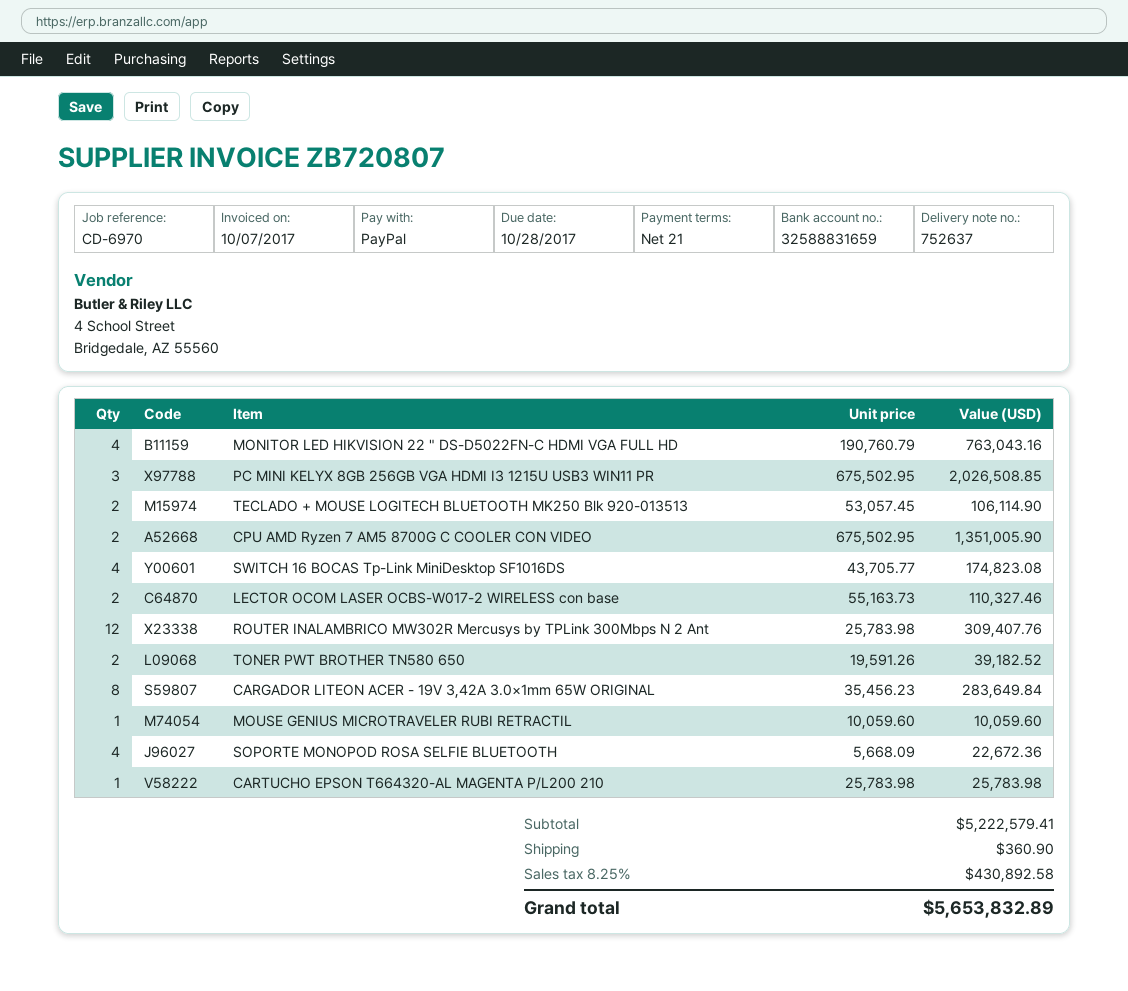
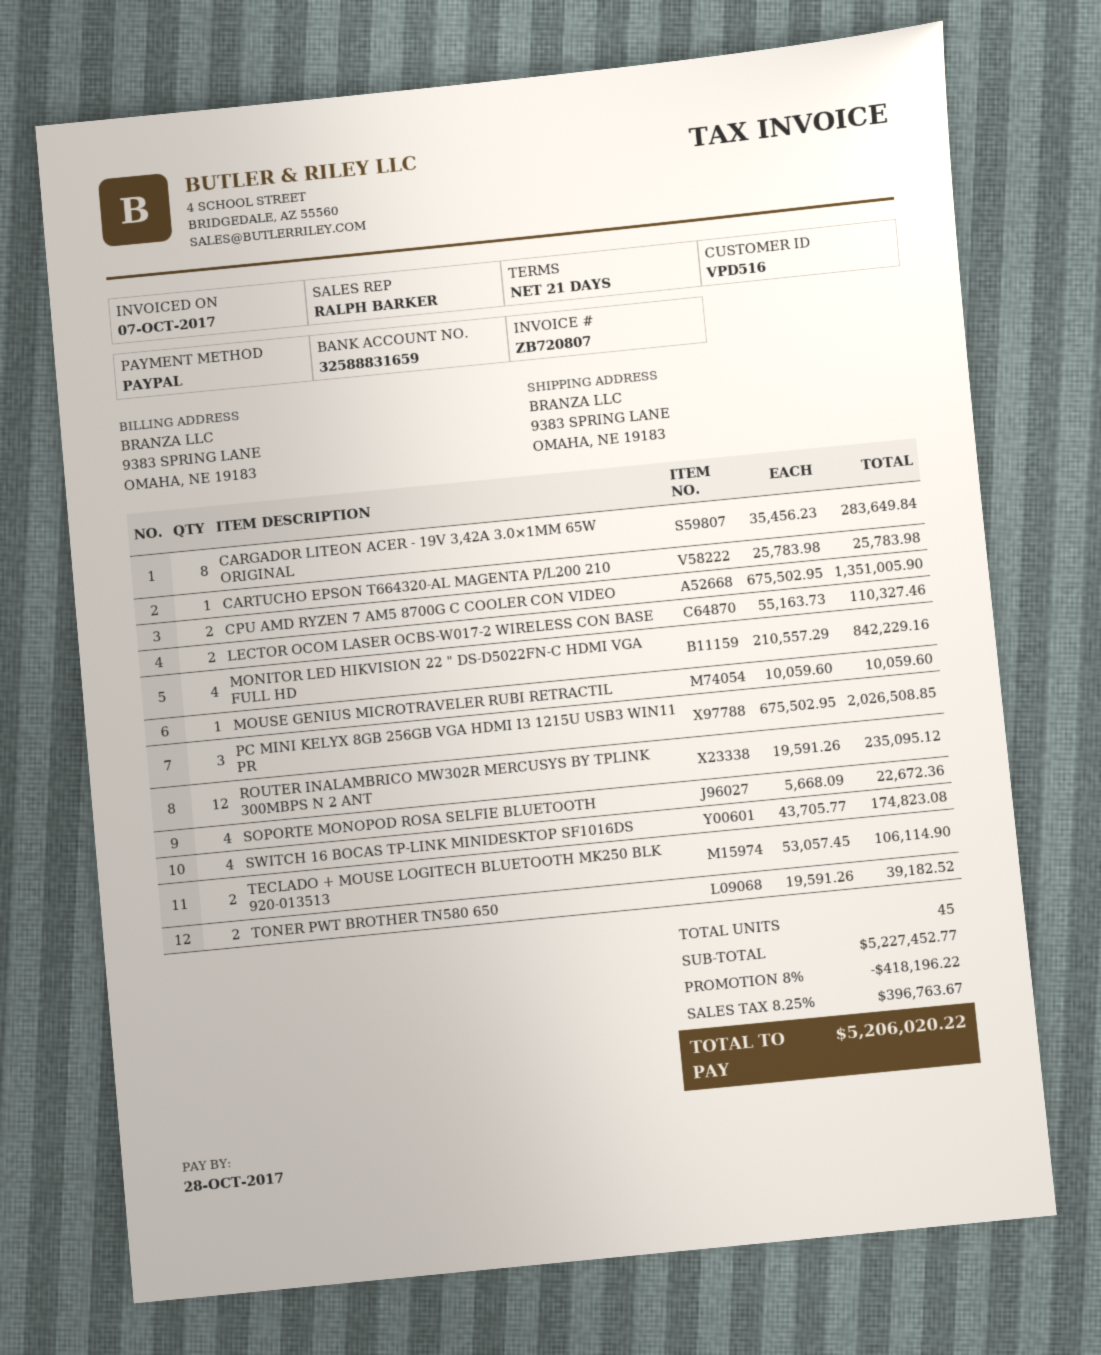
MONITOR LED HIKVISION 22 " DS-D5022FN-C HDMI VGA FULL HD: 4 x 190760.79 = 763043.16 -> 4 x 210557.29 = 842229.16
ROUTER INALAMBRICO MW302R Mercusys by TPLink 300Mbps N 2 Ant: 12 x 25783.98 = 309407.76 -> 12 x 19591.26 = 235095.12
subtotal: 5222579.41 -> 5227452.77
discount: none -> 8% = 418196.22
shipping: 360.90 -> none
tax: 8.25% = 430892.58 -> 8.25% = 396763.67
total: 5653832.89 -> 5206020.22

